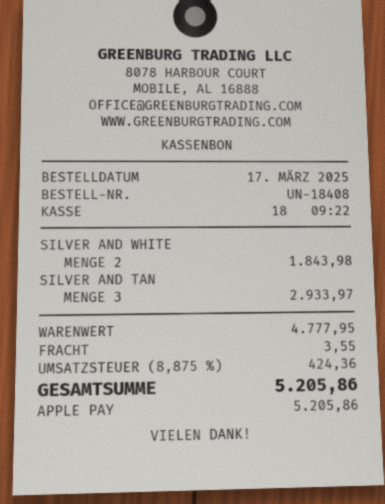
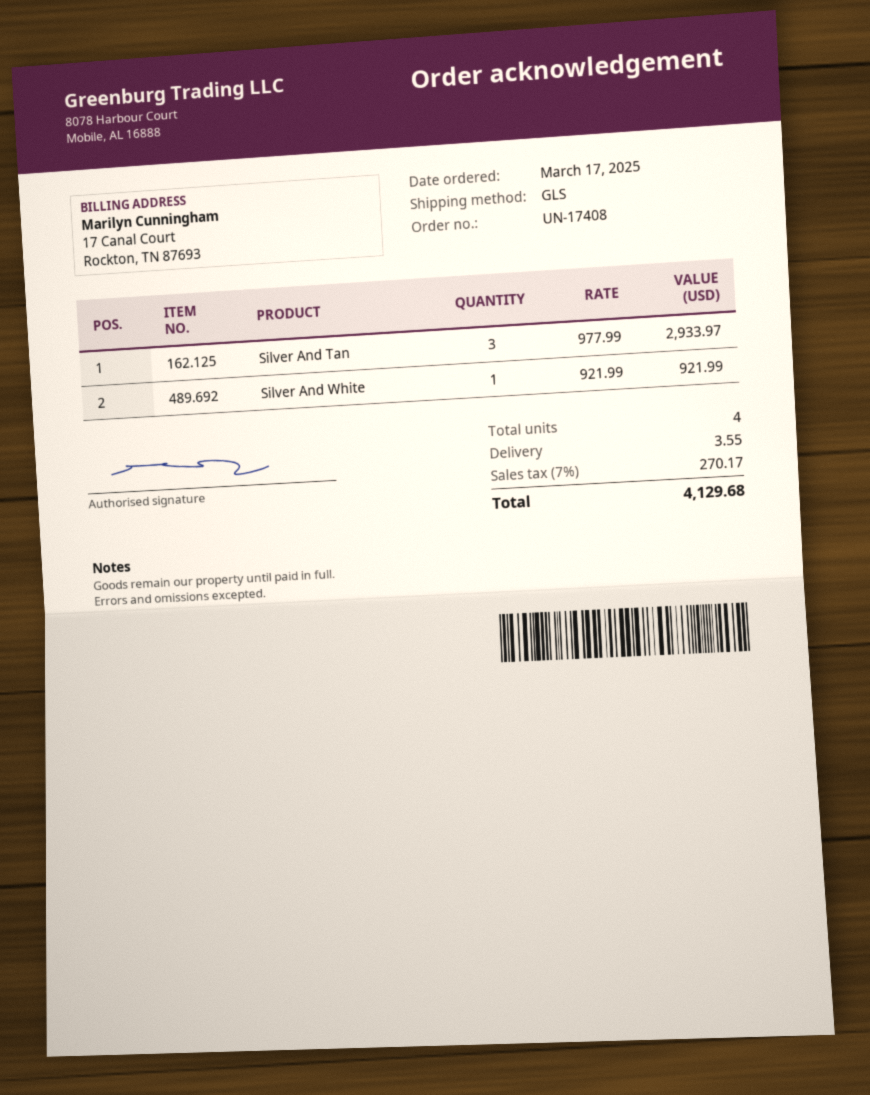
order number: UN-18408 -> UN-17408
SILVER AND WHITE: 2 for 1843.98 -> 1 for 921.99
tax: 8.875% = 424.36 -> 7% = 270.17
total: 5205.86 -> 4129.68

